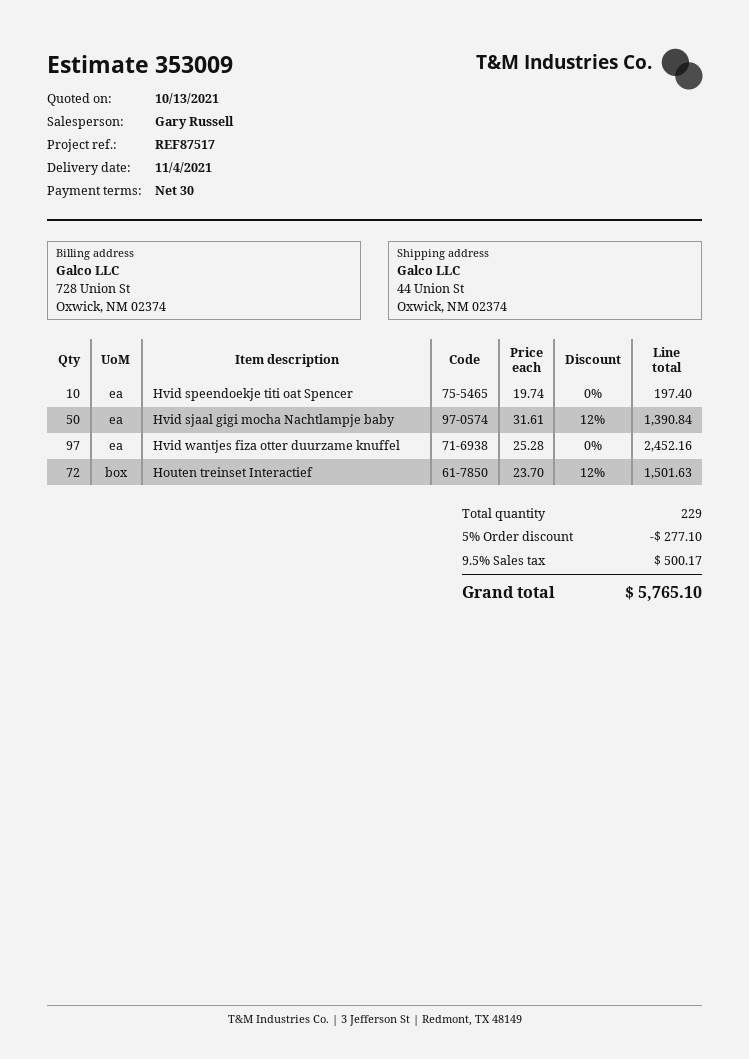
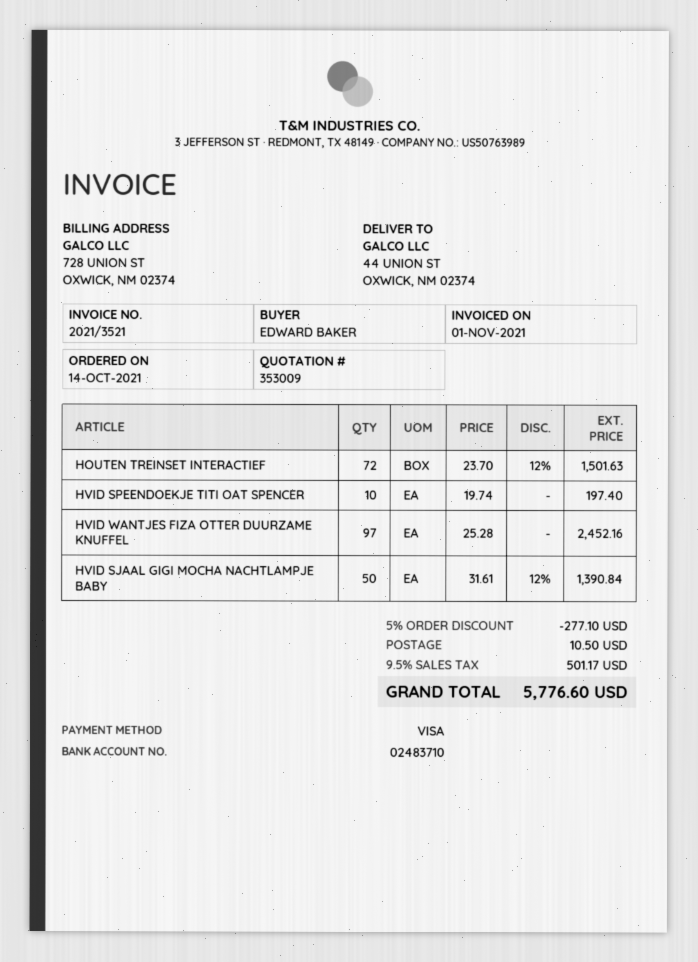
shipping: none -> 10.50
tax: 9.5% = 500.17 -> 9.5% = 501.17
total: 5765.10 -> 5776.60

